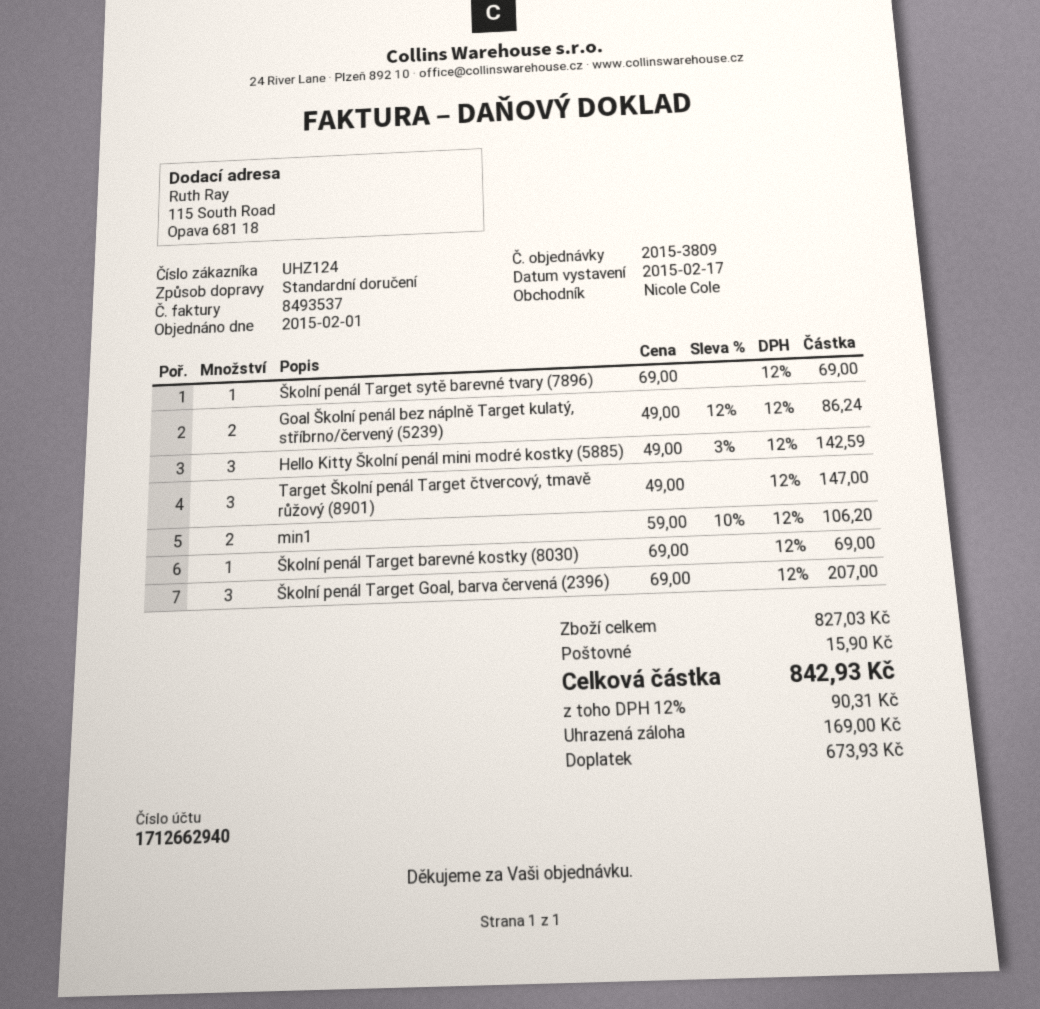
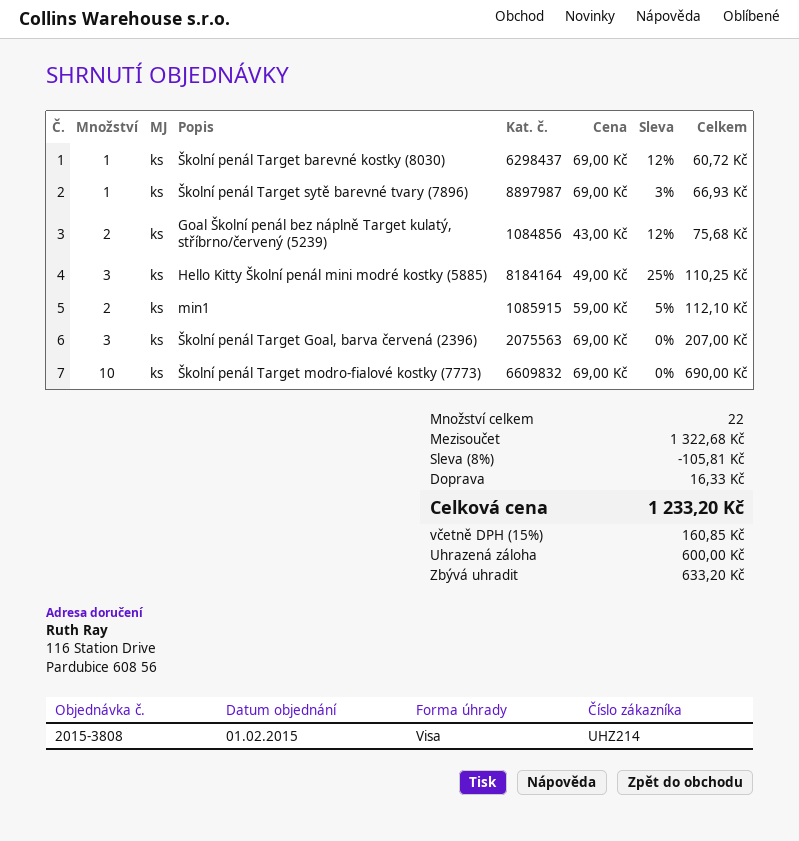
order number: 2015-3809 -> 2015-3808
customer number: UHZ124 -> UHZ214
ship to: 115 South Road, Opava 681 18 -> 116 Station Drive, Pardubice 608 56
Školní penál Target sytě barevné tvary (7896): 1 x 69.00 = 69.00 -> 1 x 69.00 - 3% = 66.93
Goal Školní penál bez náplně Target kulatý, stříbrno/červený (5239): 2 x 49.00 - 12% = 86.24 -> 2 x 43.00 - 12% = 75.68
Hello Kitty Školní penál mini modré kostky (5885): 3 x 49.00 - 3% = 142.59 -> 3 x 49.00 - 25% = 110.25
Target Školní penál Target čtvercový, tmavě růžový (8901): 3 x 49.00 = 147.00 -> none
min1: 2 x 59.00 - 10% = 106.20 -> 2 x 59.00 - 5% = 112.10
Školní penál Target barevné kostky (8030): 1 x 69.00 = 69.00 -> 1 x 69.00 - 12% = 60.72
Školní penál Target modro-fialové kostky (7773): none -> 10 x 69.00 = 690.00
subtotal: 827.03 -> 1322.68
discount: none -> 8% = 105.81
shipping: 15.90 -> 16.33
tax: 12% = 90.31 -> 15% = 160.85
total: 842.93 -> 1233.20
deposit: 169.00 -> 600.00
balance: 673.93 -> 633.20

